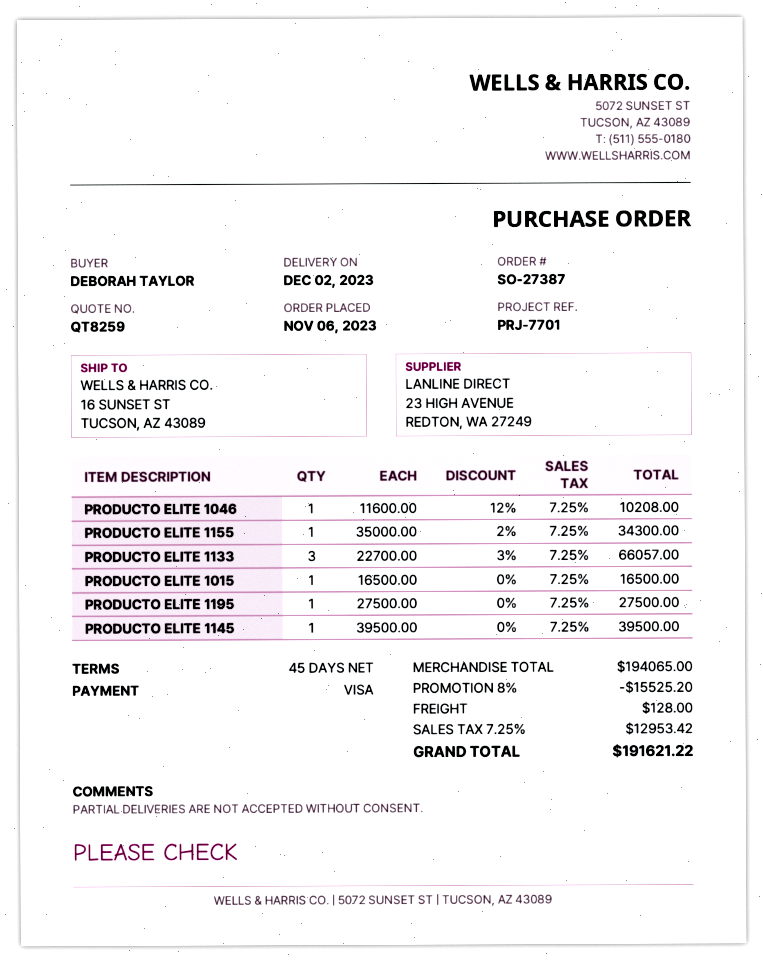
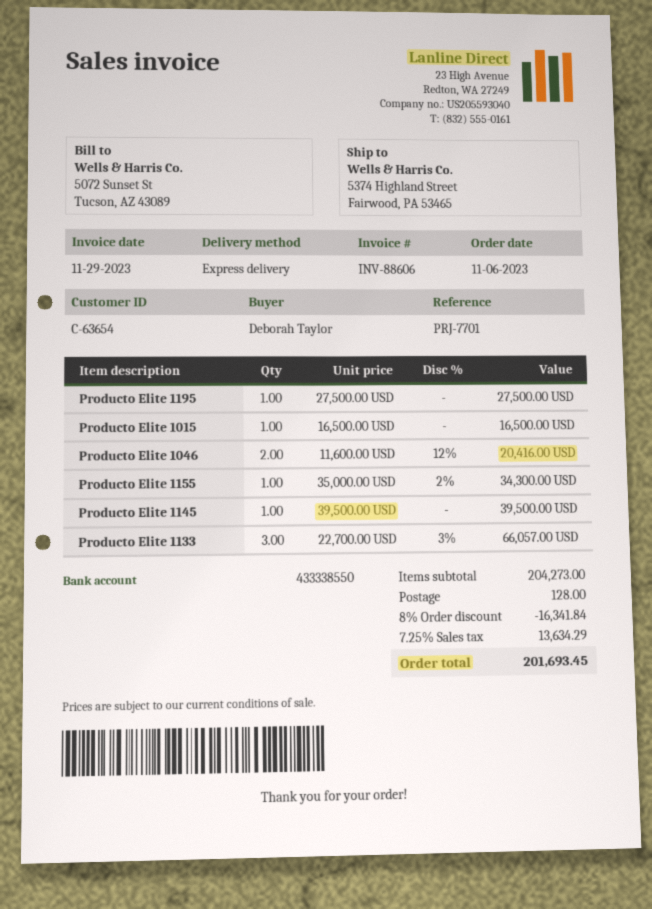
ship to: 16 SUNSET ST, TUCSON, AZ 43089 -> 5374 Highland Street, Fairwood, PA 53465
PRODUCTO ELITE 1046: 1 x 11600.00 - 12% = 10208.00 -> 2 x 11600.00 - 12% = 20416.00
subtotal: 194065.00 -> 204273.00
discount: 8% = 15525.20 -> 8% = 16341.84
tax: 7.25% = 12953.42 -> 7.25% = 13634.29
total: 191621.22 -> 201693.45

